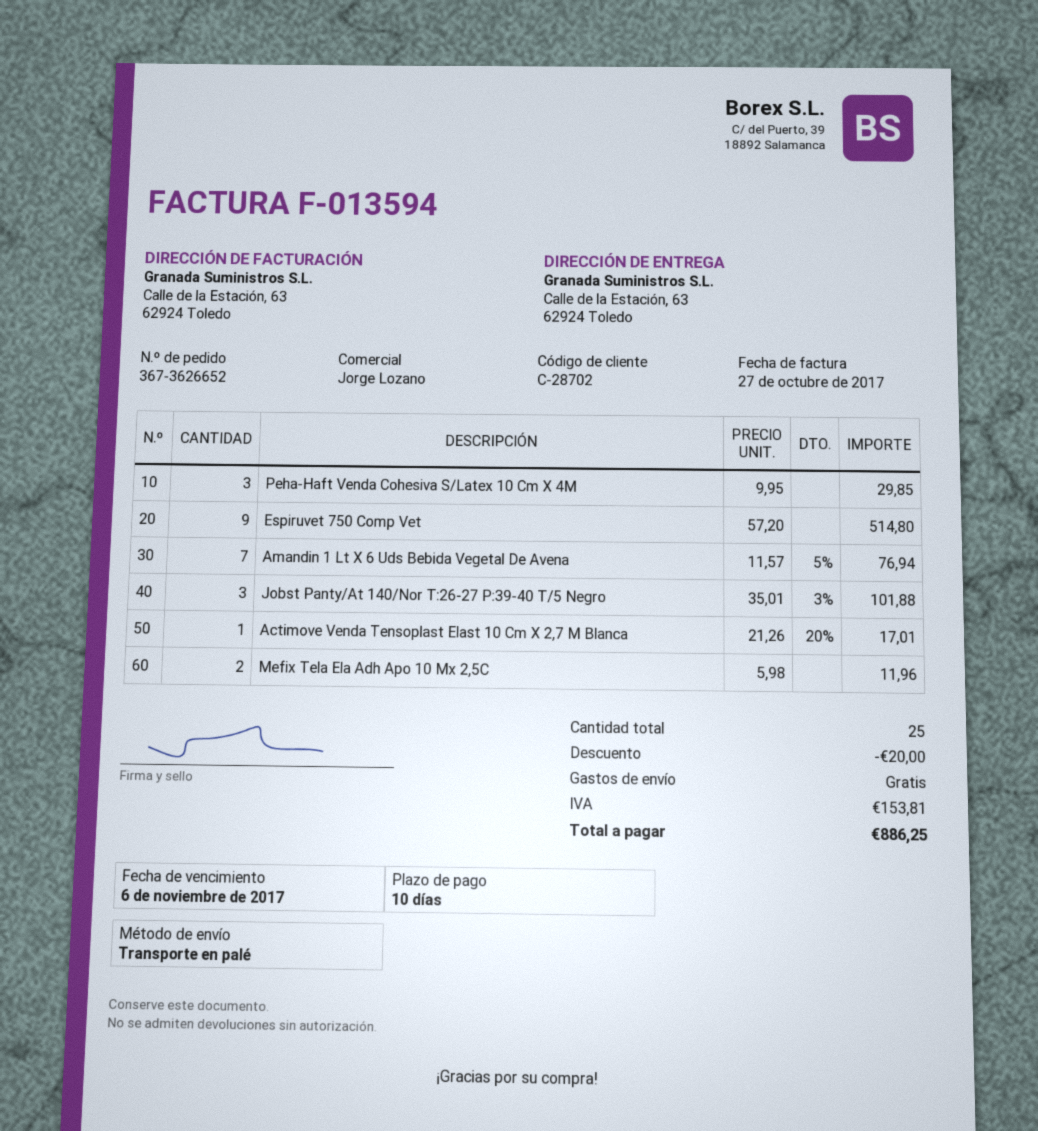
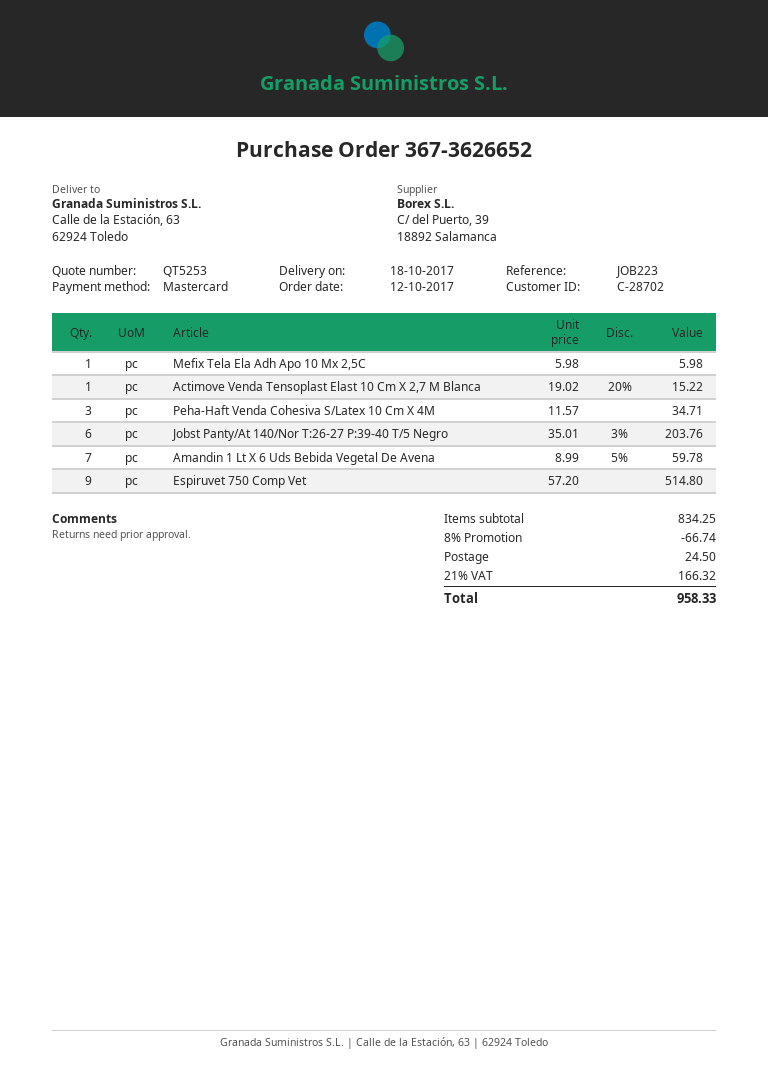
Peha-Haft Venda Cohesiva S/Latex 10 Cm X 4M: 3 x 9.95 = 29.85 -> 3 x 11.57 = 34.71
Amandin 1 Lt X 6 Uds Bebida Vegetal De Avena: 7 x 11.57 - 5% = 76.94 -> 7 x 8.99 - 5% = 59.78
Jobst Panty/At 140/Nor T:26-27 P:39-40 T/5 Negro: 3 x 35.01 - 3% = 101.88 -> 6 x 35.01 - 3% = 203.76
Actimove Venda Tensoplast Elast 10 Cm X 2,7 M Blanca: 1 x 21.26 - 20% = 17.01 -> 1 x 19.02 - 20% = 15.22
Mefix Tela Ela Adh Apo 10 Mx 2,5C: 2 x 5.98 = 11.96 -> 1 x 5.98 = 5.98
discount: 20.00 -> 66.74
shipping: 0.00 -> 24.50
tax: 153.81 -> 166.32
total: 886.25 -> 958.33

